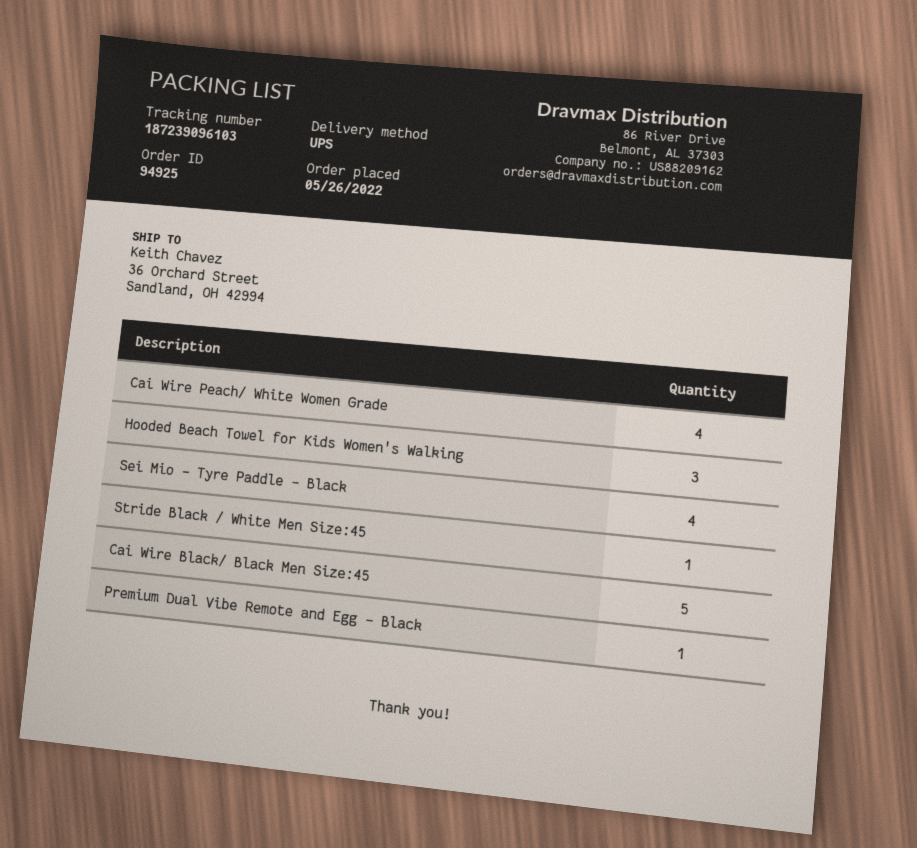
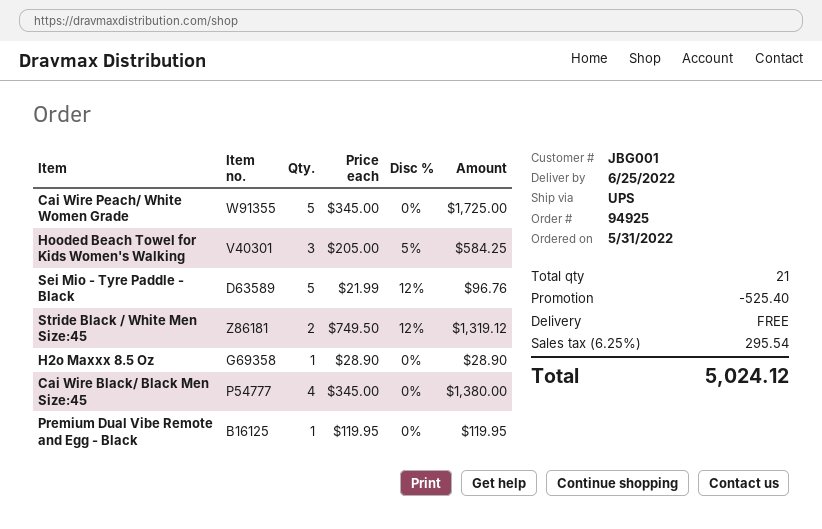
order date: 2022-05-26 -> 2022-05-31
Cai Wire Peach/ White Women Grade: 4 -> 5
Sei Mio - Tyre Paddle - Black: 4 -> 5
Stride Black / White Men Size:45: 1 -> 2
Cai Wire Black/ Black Men Size:45: 5 -> 4
H2o Maxxx 8.5 Oz: none -> 1

